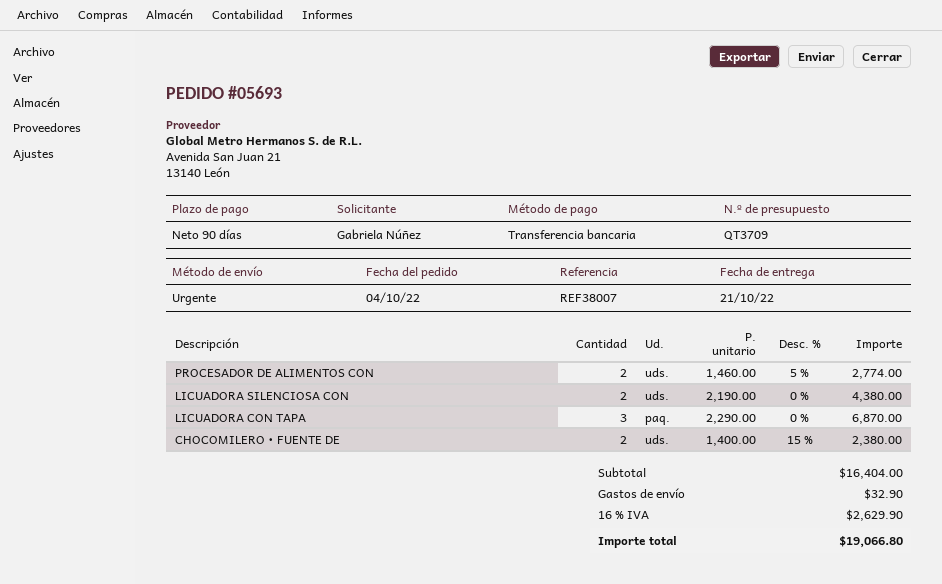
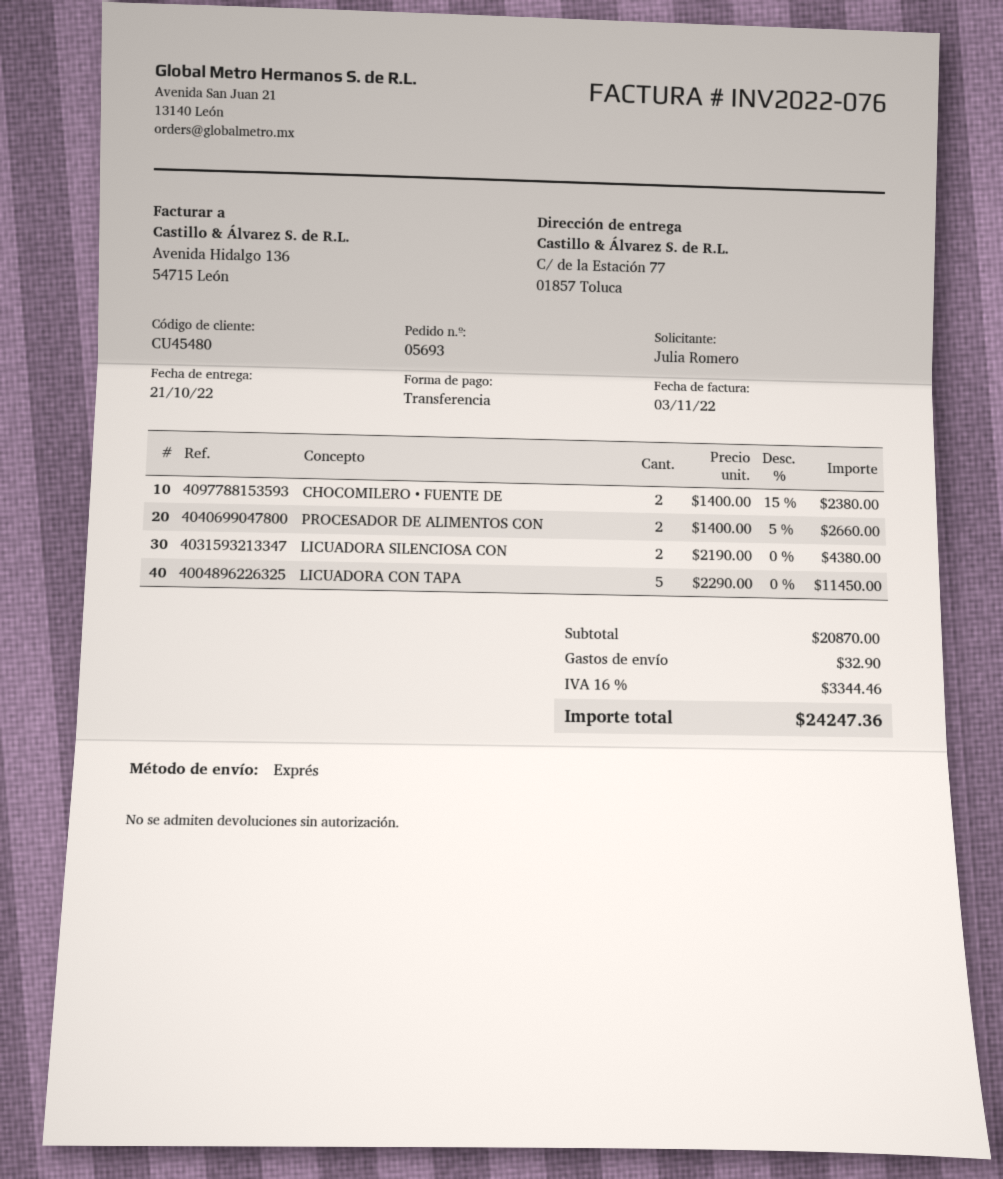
ordered by: Gabriela Núñez -> Julia Romero
PROCESADOR DE ALIMENTOS CON: 2 x 1460.00 - 5% = 2774.00 -> 2 x 1400.00 - 5% = 2660.00
LICUADORA CON TAPA: 3 x 2290.00 = 6870.00 -> 5 x 2290.00 = 11450.00
subtotal: 16404.00 -> 20870.00
tax: 16% = 2629.90 -> 16% = 3344.46
total: 19066.80 -> 24247.36

